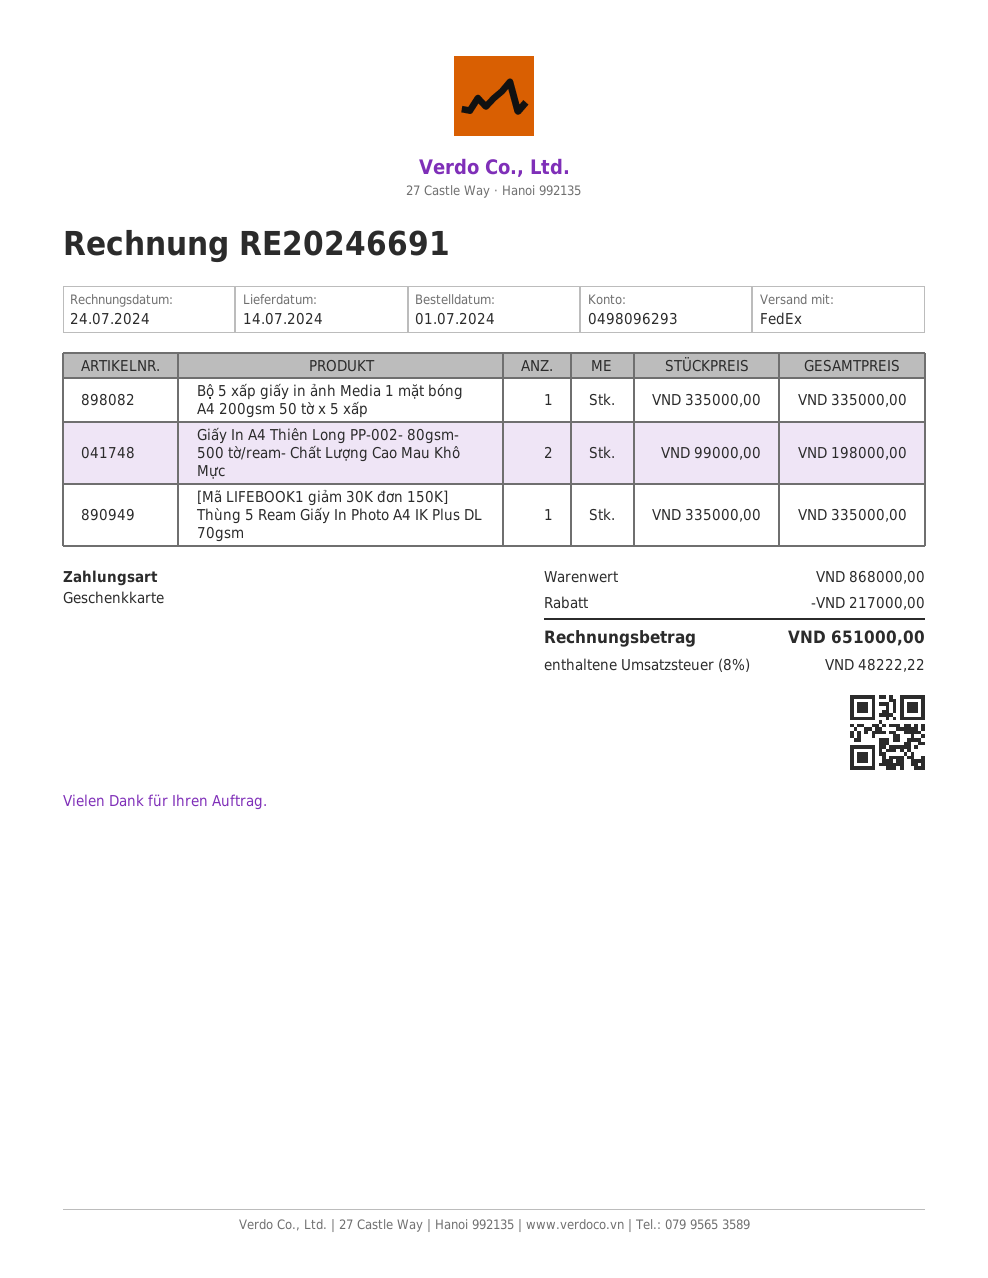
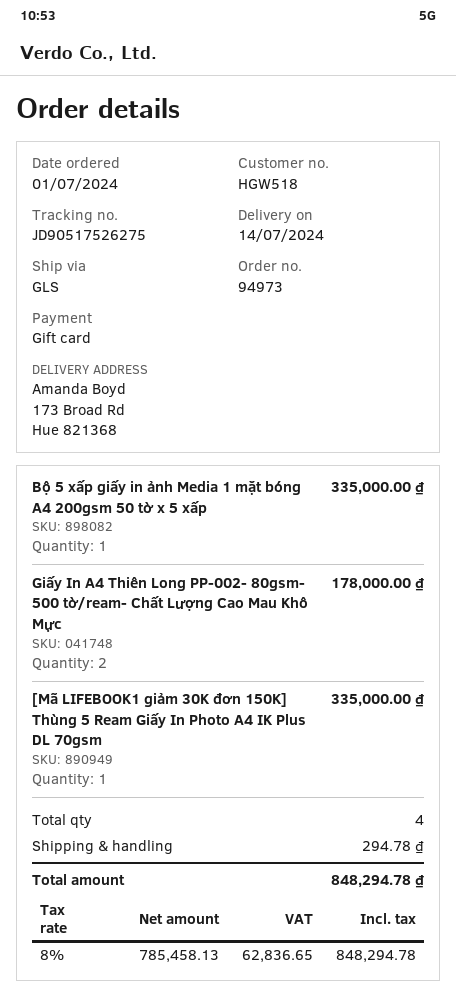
shipping method: FedEx -> GLS
Giấy In A4 Thiên Long PP-002- 80gsm- 500 tờ/ream- Chất Lượng Cao Mau Khô Mực: 2 for 198000.00 -> 2 for 178000.00
discount: 217000.00 -> none
shipping: none -> 294.78
tax: 8% = 48222.22 -> 8% = 62836.65
total: 651000.00 -> 848294.78

